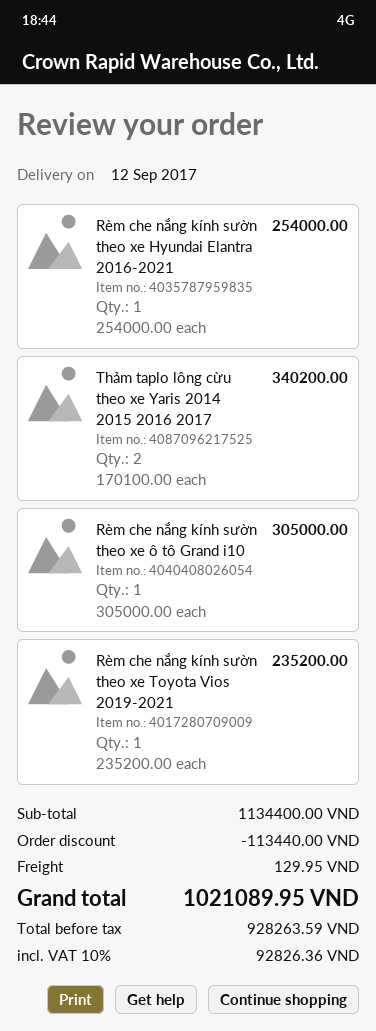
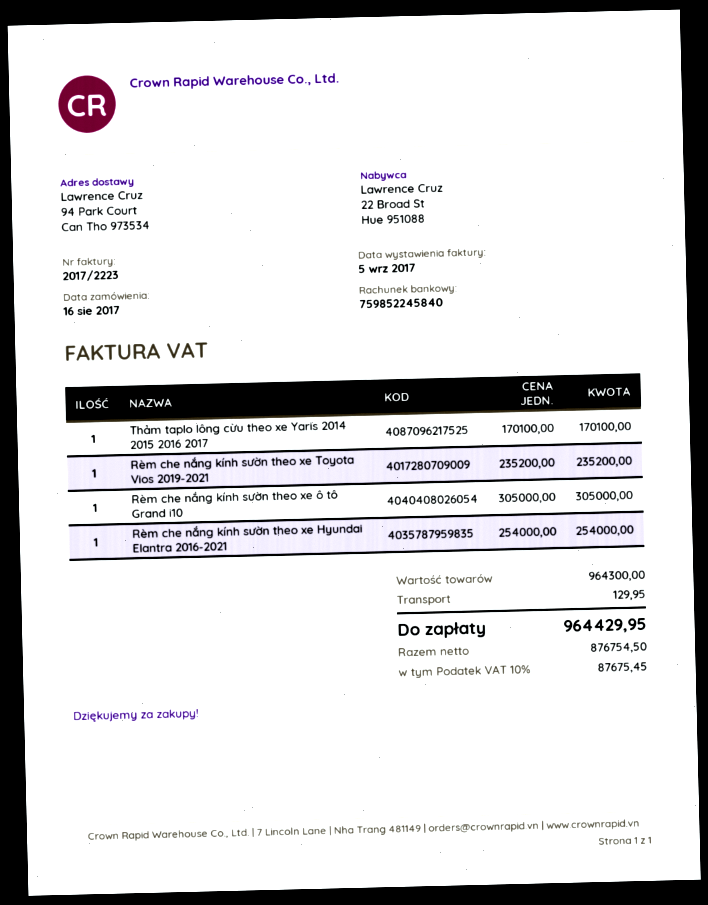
Thảm taplo lông cừu theo xe Yaris 2014 2015 2016 2017: 2 x 170100.00 = 340200.00 -> 1 x 170100.00 = 170100.00
subtotal: 1134400.00 -> 964300.00
discount: 113440.00 -> none
net: 928263.59 -> 876754.50
tax: 10% = 92826.36 -> 10% = 87675.45
total: 1021089.95 -> 964429.95

